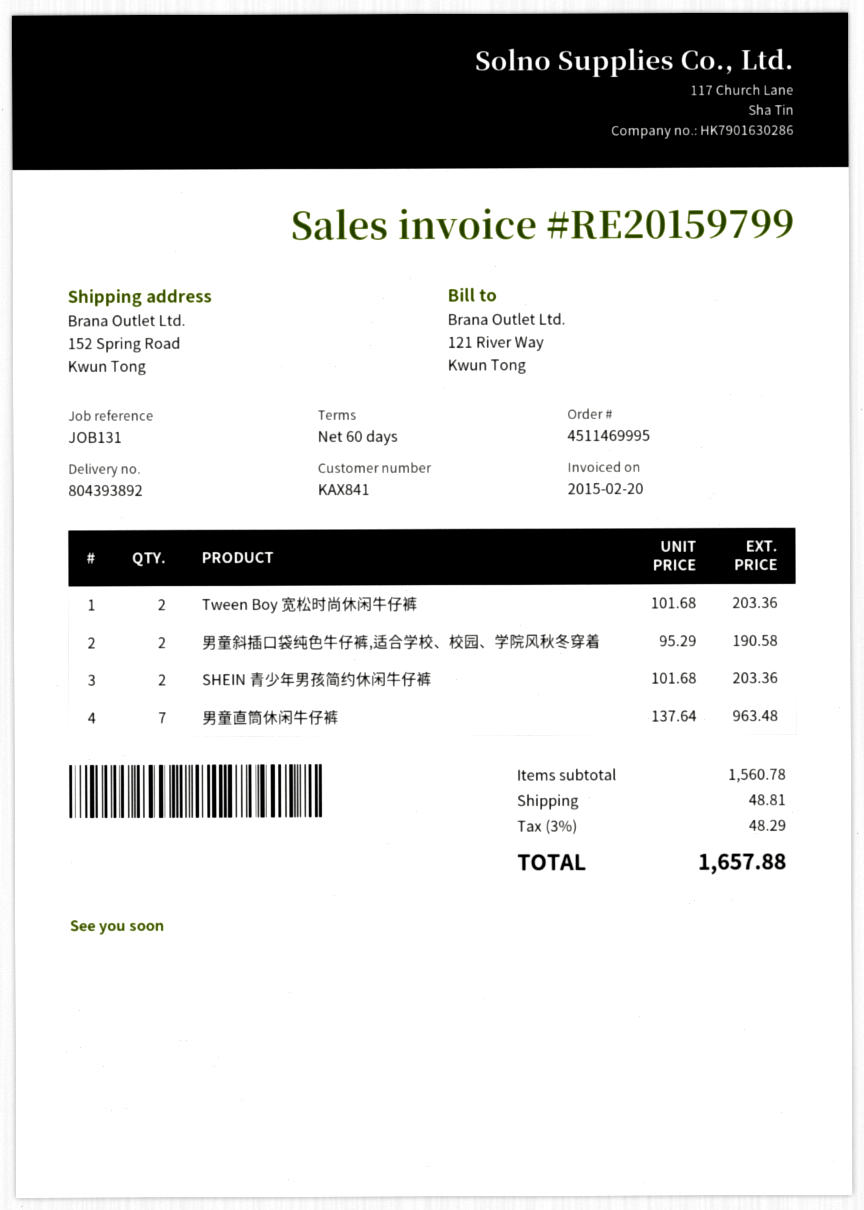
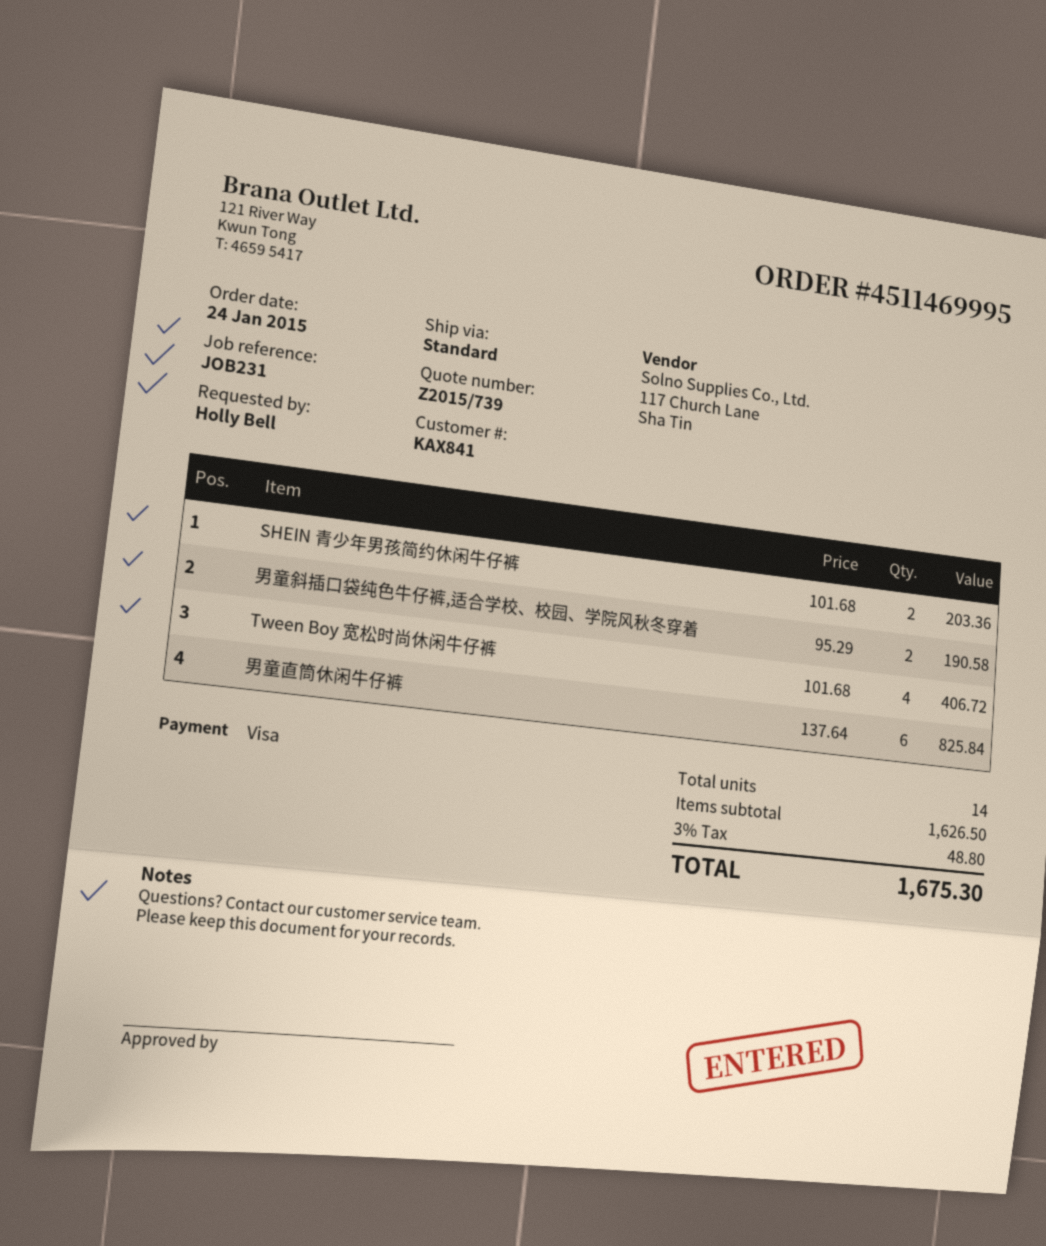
reference: JOB131 -> JOB231
Tween Boy 宽松时尚休闲牛仔裤: 2 x 101.68 = 203.36 -> 4 x 101.68 = 406.72
男童直筒休闲牛仔裤: 7 x 137.64 = 963.48 -> 6 x 137.64 = 825.84
subtotal: 1560.78 -> 1626.50
shipping: 48.81 -> none
tax: 3% = 48.29 -> 3% = 48.80
total: 1657.88 -> 1675.30

